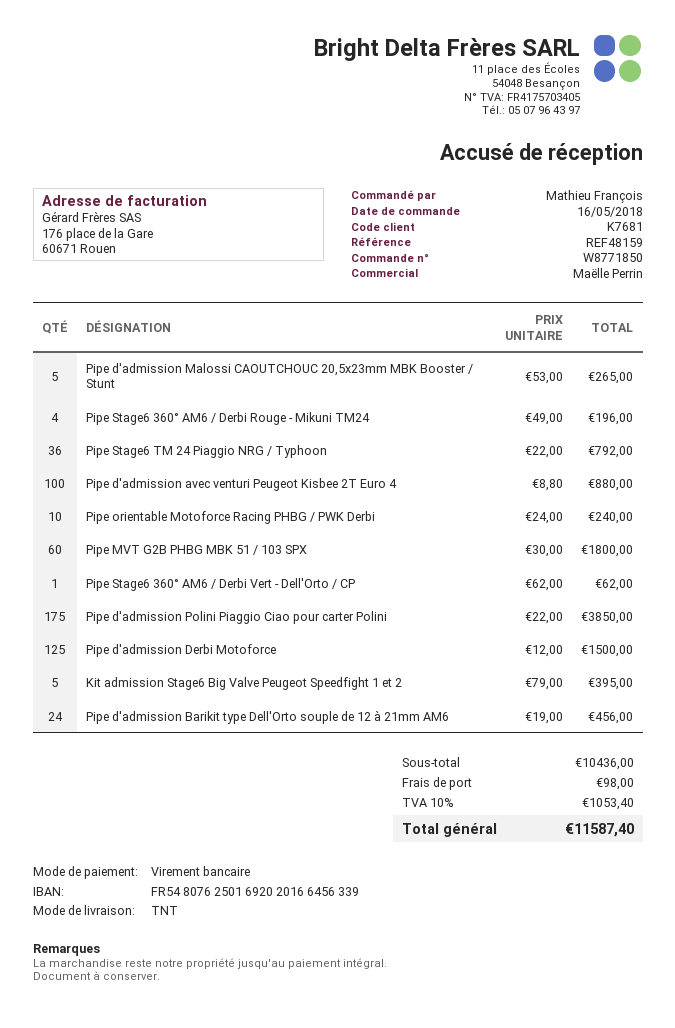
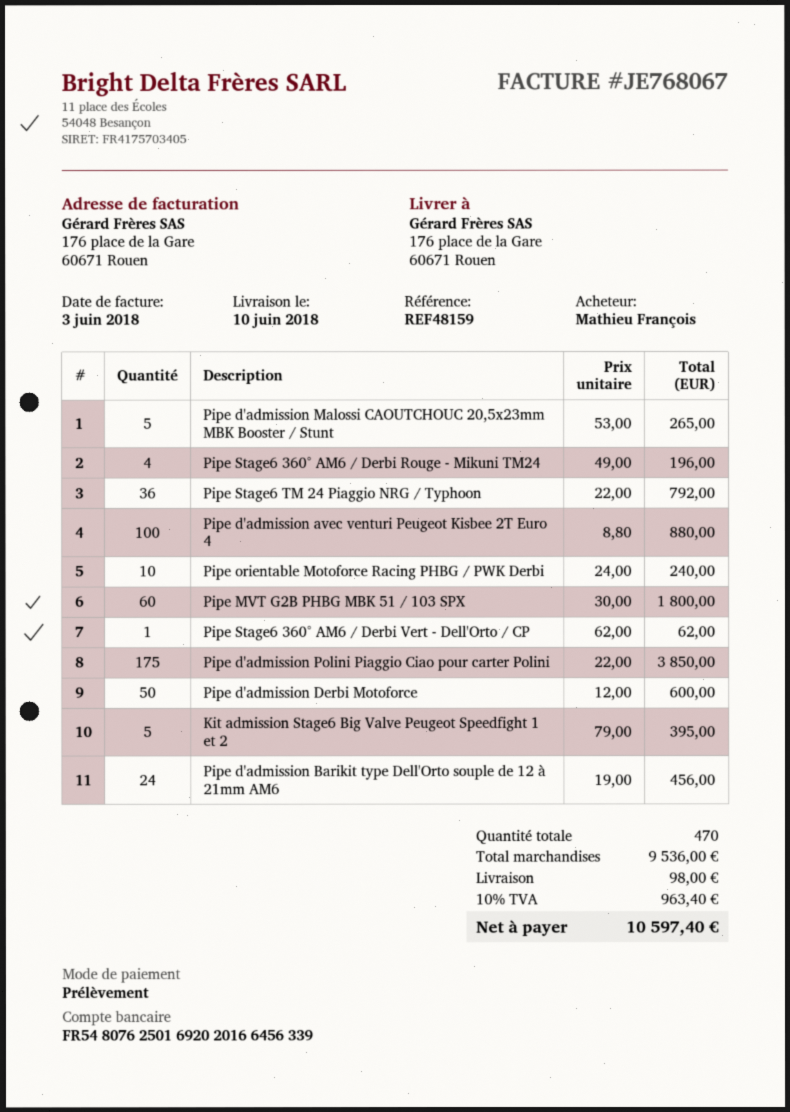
payment method: bank transfer -> direct debit
Pipe d'admission Derbi Motoforce: 125 x 12.00 = 1500.00 -> 50 x 12.00 = 600.00
subtotal: 10436.00 -> 9536.00
tax: 10% = 1053.40 -> 10% = 963.40
total: 11587.40 -> 10597.40

